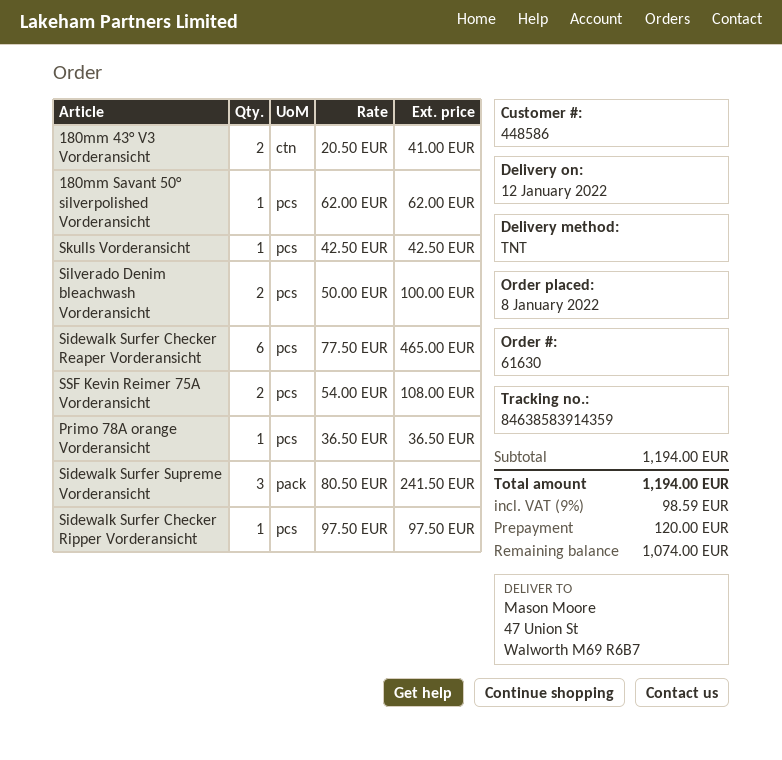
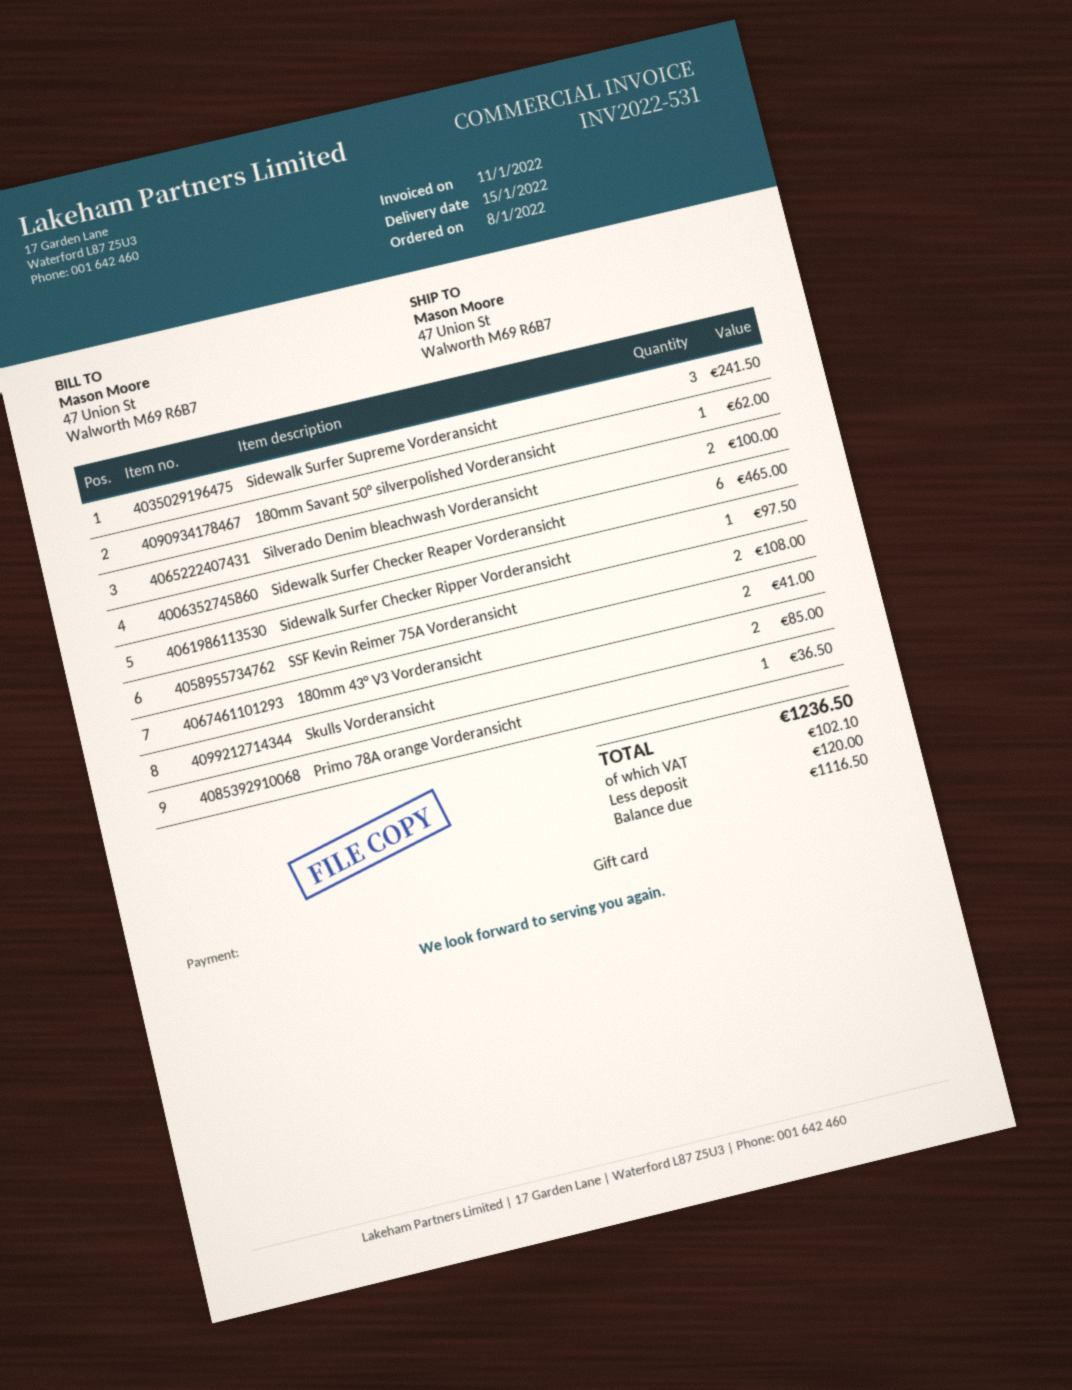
delivery date: 2022-01-12 -> 2022-01-15
Skulls Vorderansicht: 1 for 42.50 -> 2 for 85.00
tax: 98.59 -> 102.10
total: 1194.00 -> 1236.50
balance: 1074.00 -> 1116.50

